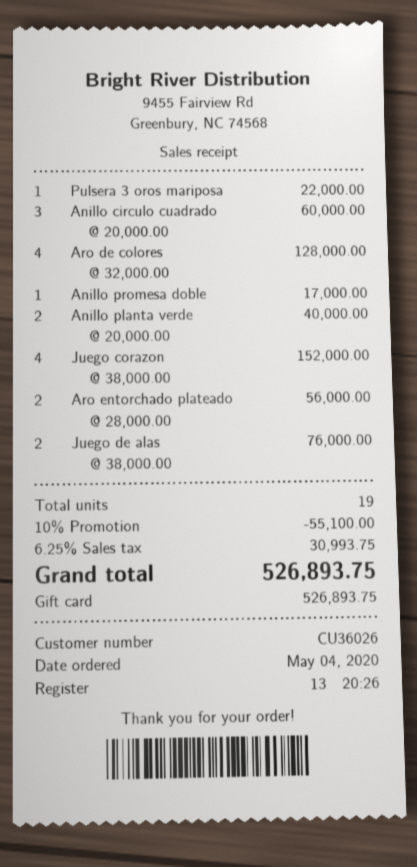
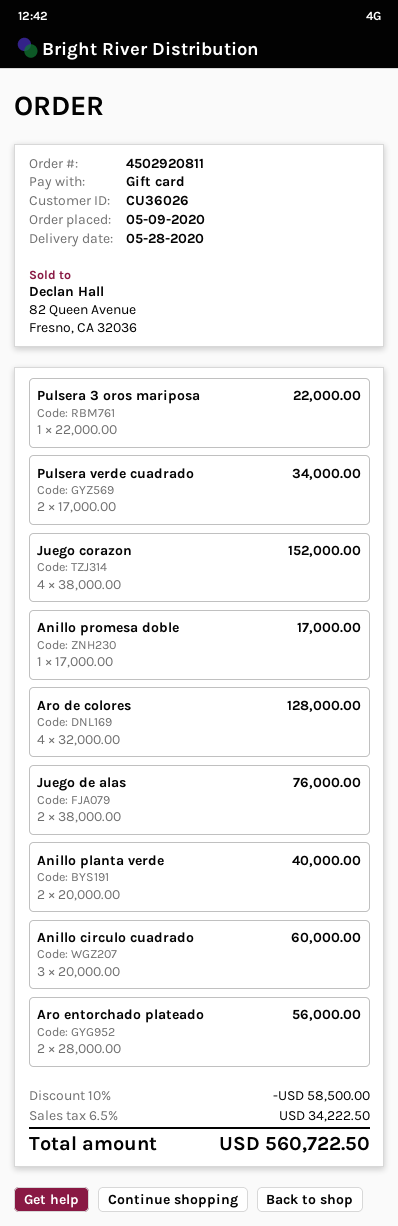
order date: 2020-05-04 -> 2020-05-09
Pulsera verde cuadrado: none -> 2 x 17000.00 = 34000.00
discount: 10% = 55100.00 -> 10% = 58500.00
tax: 6.25% = 30993.75 -> 6.5% = 34222.50
total: 526893.75 -> 560722.50

